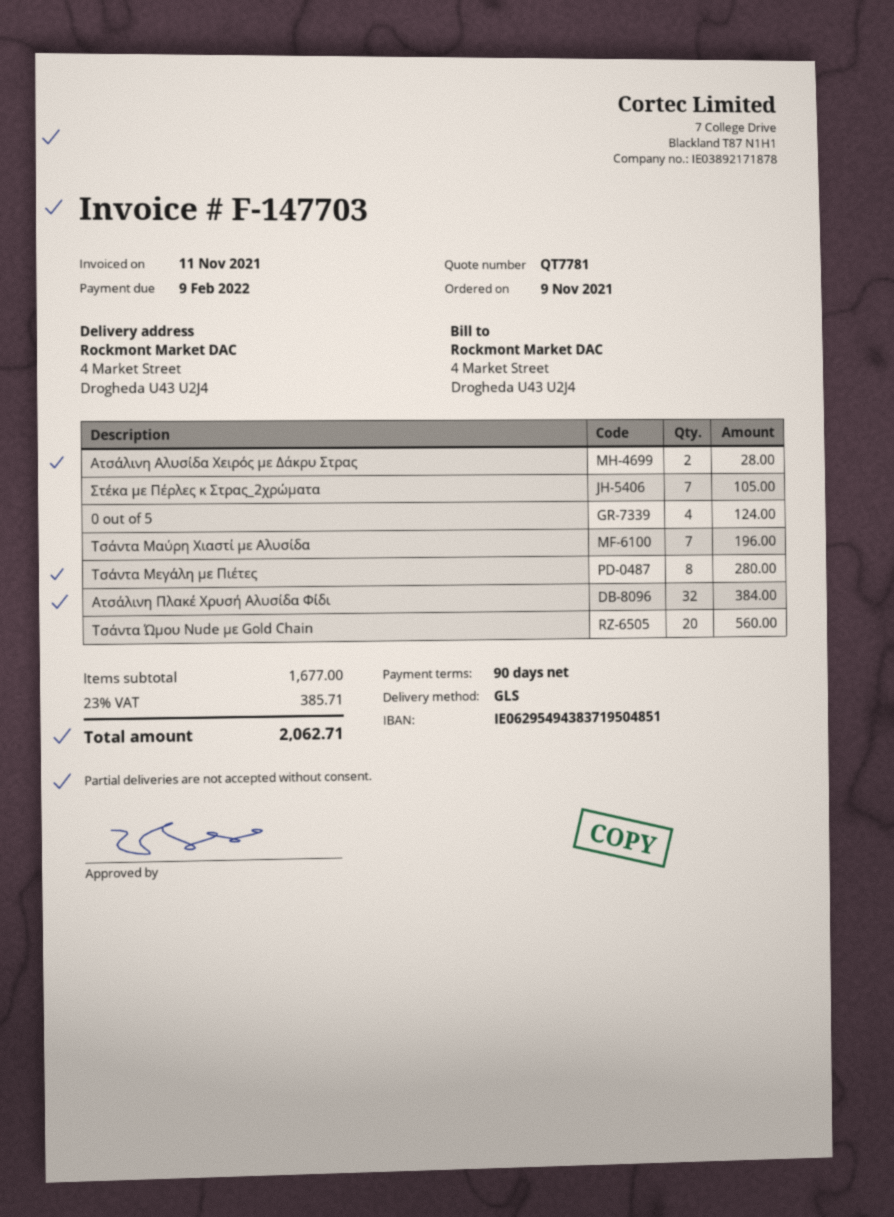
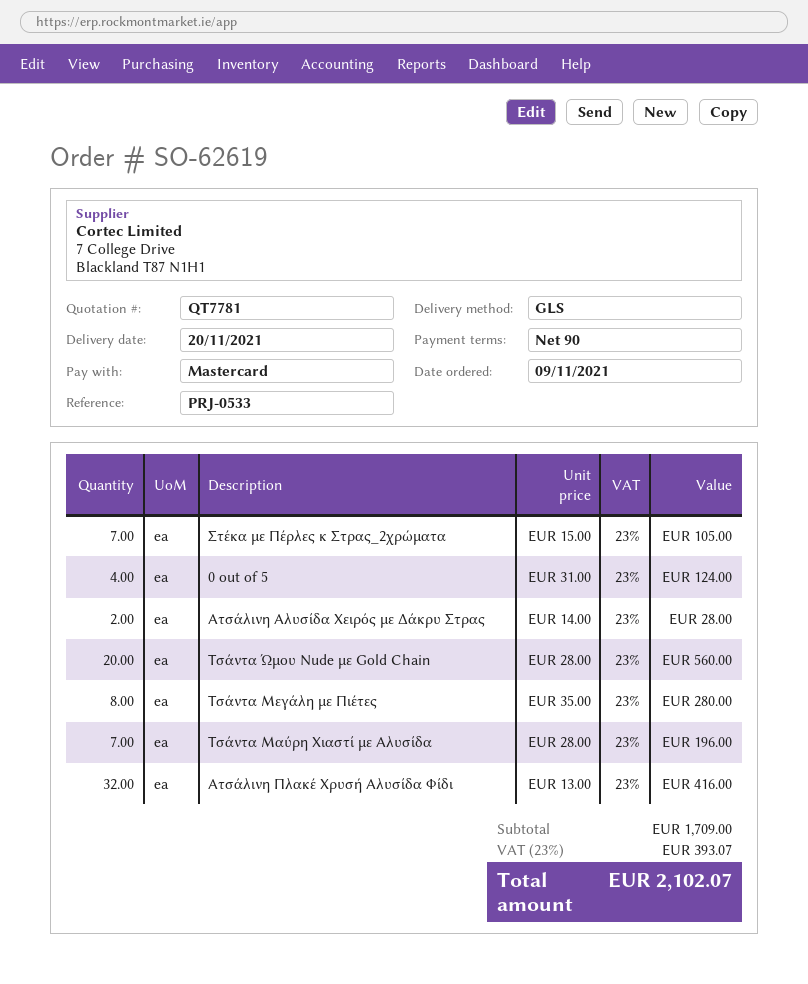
Ατσάλινη Πλακέ Χρυσή Αλυσίδα Φίδι: 32 for 384.00 -> 32 for 416.00
subtotal: 1677.00 -> 1709.00
tax: 23% = 385.71 -> 23% = 393.07
total: 2062.71 -> 2102.07

